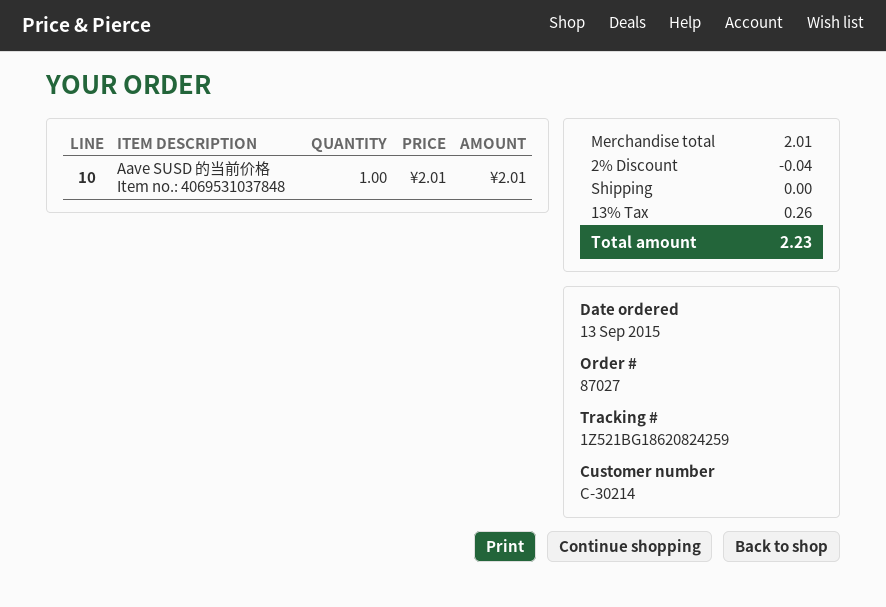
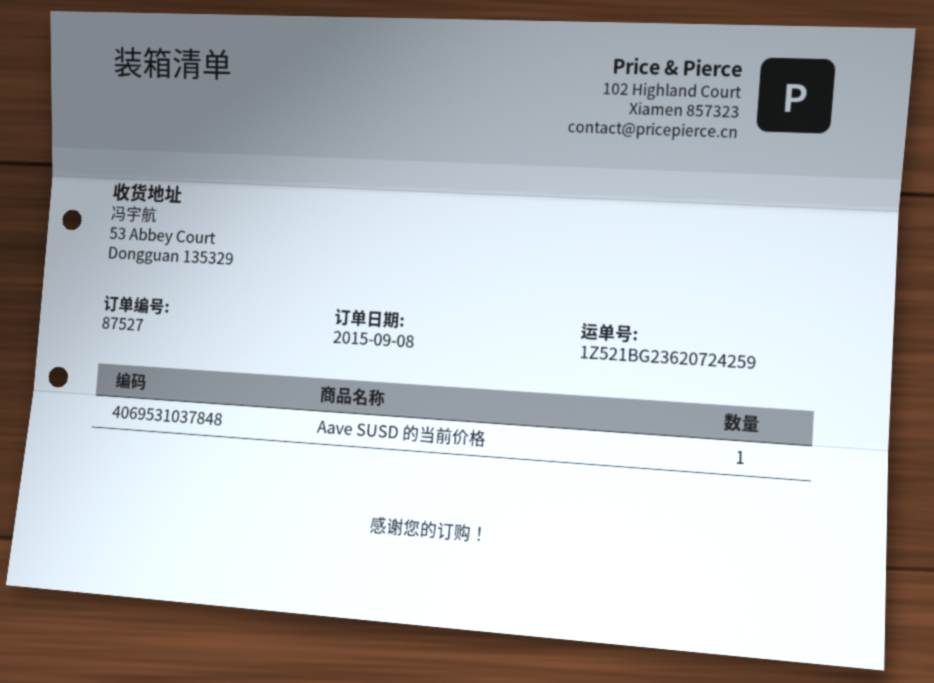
order number: 87027 -> 87527
order date: 2015-09-13 -> 2015-09-08
tracking number: 1Z521BG18620824259 -> 1Z521BG23620724259

